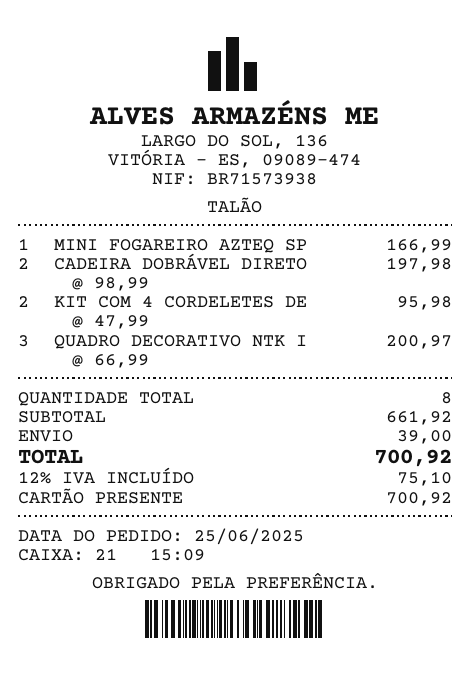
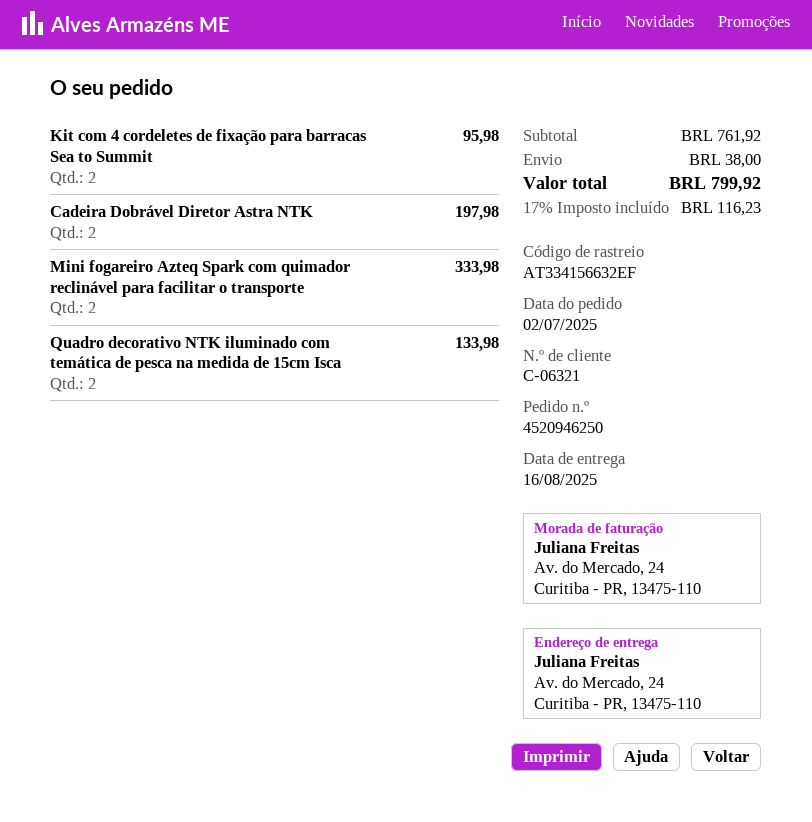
order date: 2025-06-25 -> 2025-07-02
MINI FOGAREIRO AZTEQ SP: 1 for 166.99 -> 2 for 333.98
QUADRO DECORATIVO NTK I: 3 for 200.97 -> 2 for 133.98
subtotal: 661.92 -> 761.92
shipping: 39.00 -> 38.00
tax: 12% = 75.10 -> 17% = 116.23
total: 700.92 -> 799.92

